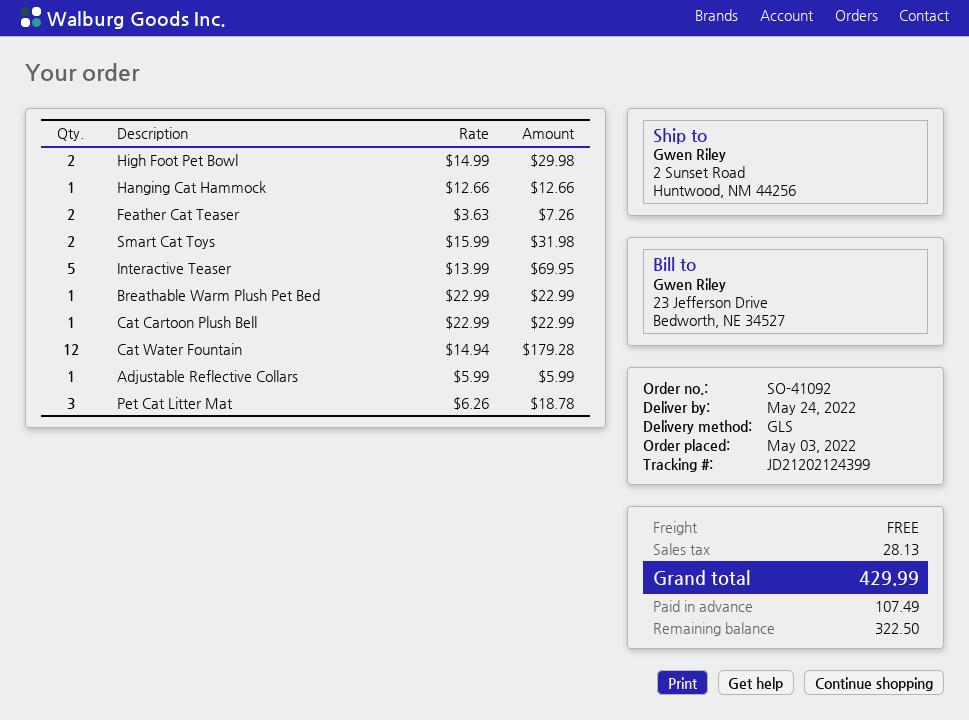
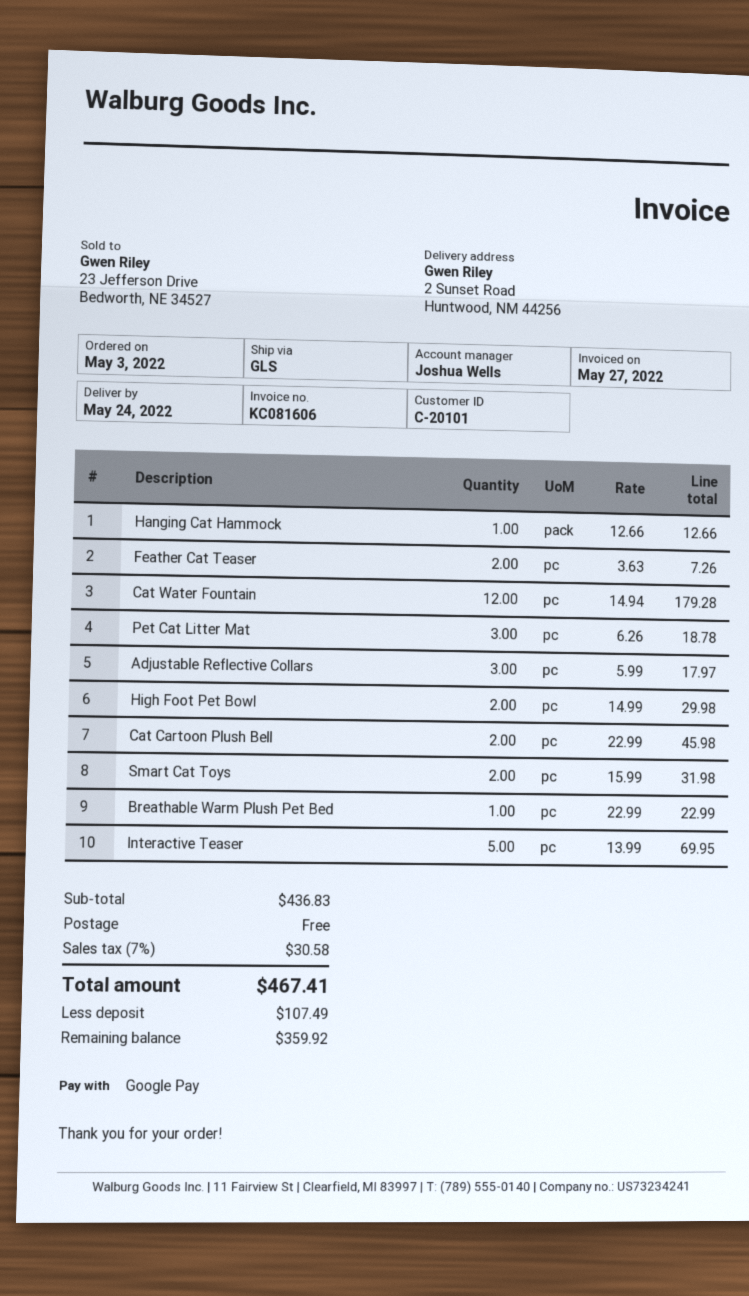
Cat Cartoon Plush Bell: 1 x 22.99 = 22.99 -> 2 x 22.99 = 45.98
Adjustable Reflective Collars: 1 x 5.99 = 5.99 -> 3 x 5.99 = 17.97
tax: 28.13 -> 30.58
total: 429.99 -> 467.41
balance: 322.50 -> 359.92

